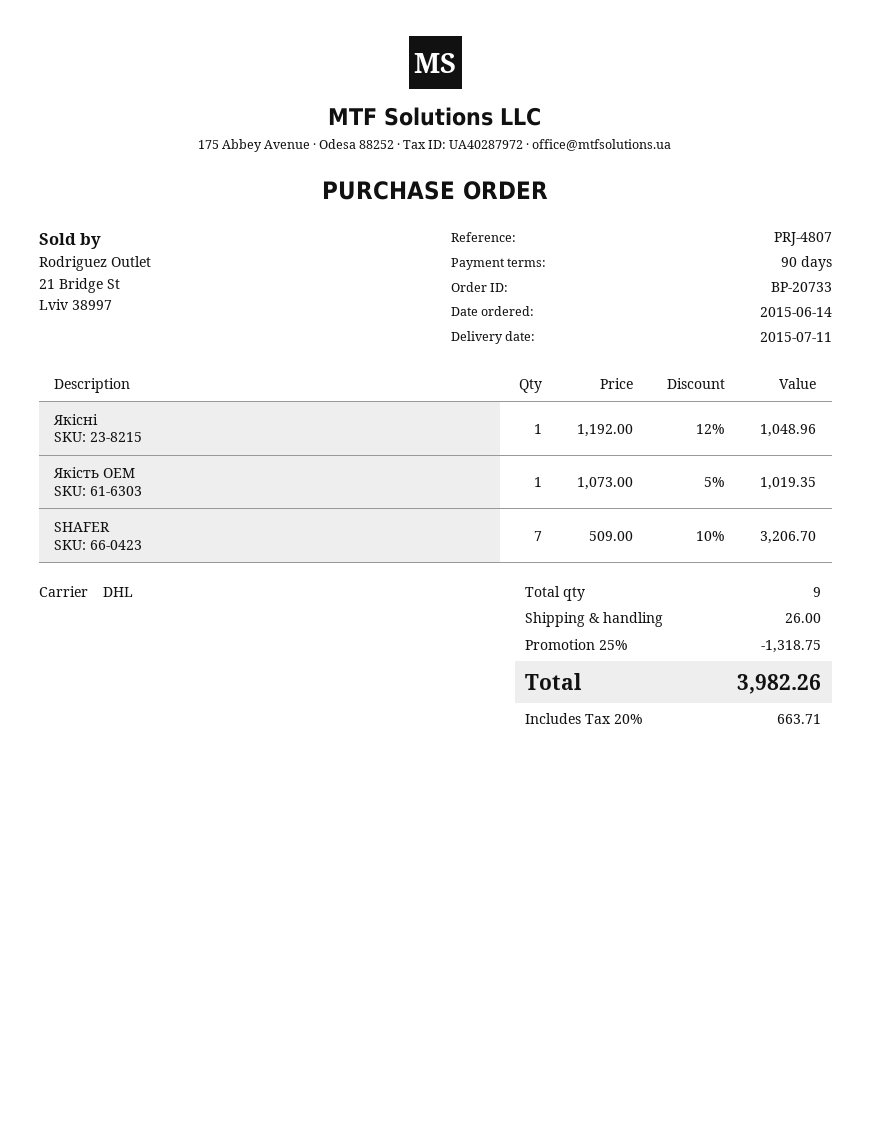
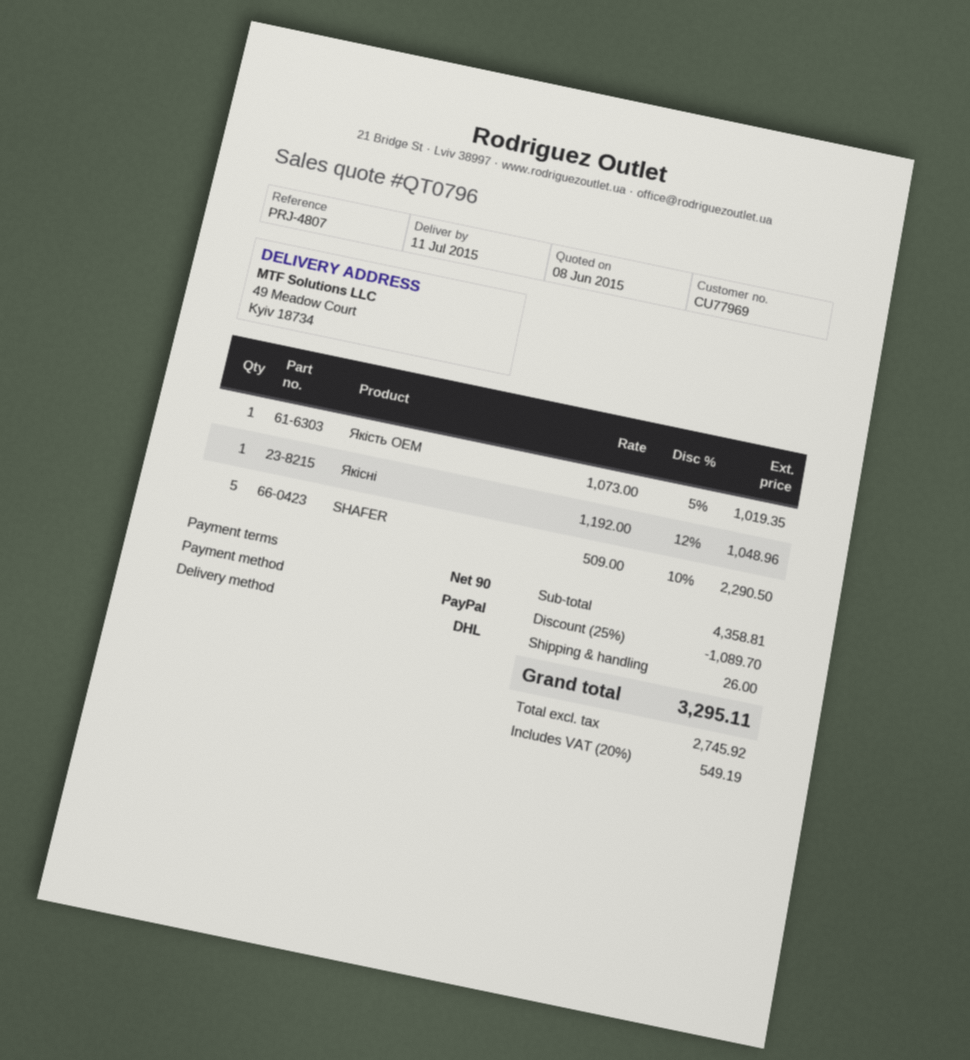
SHAFER: 7 x 509.00 - 10% = 3206.70 -> 5 x 509.00 - 10% = 2290.50
discount: 25% = 1318.75 -> 25% = 1089.70
tax: 20% = 663.71 -> 20% = 549.19
total: 3982.26 -> 3295.11

